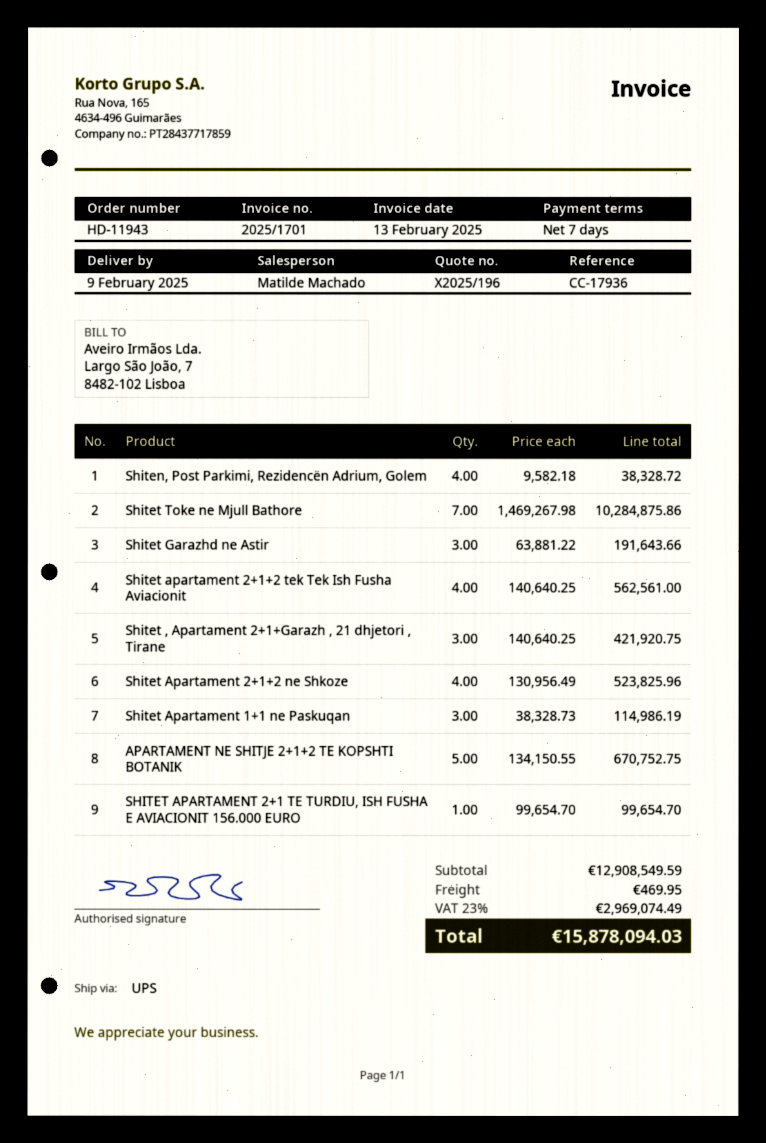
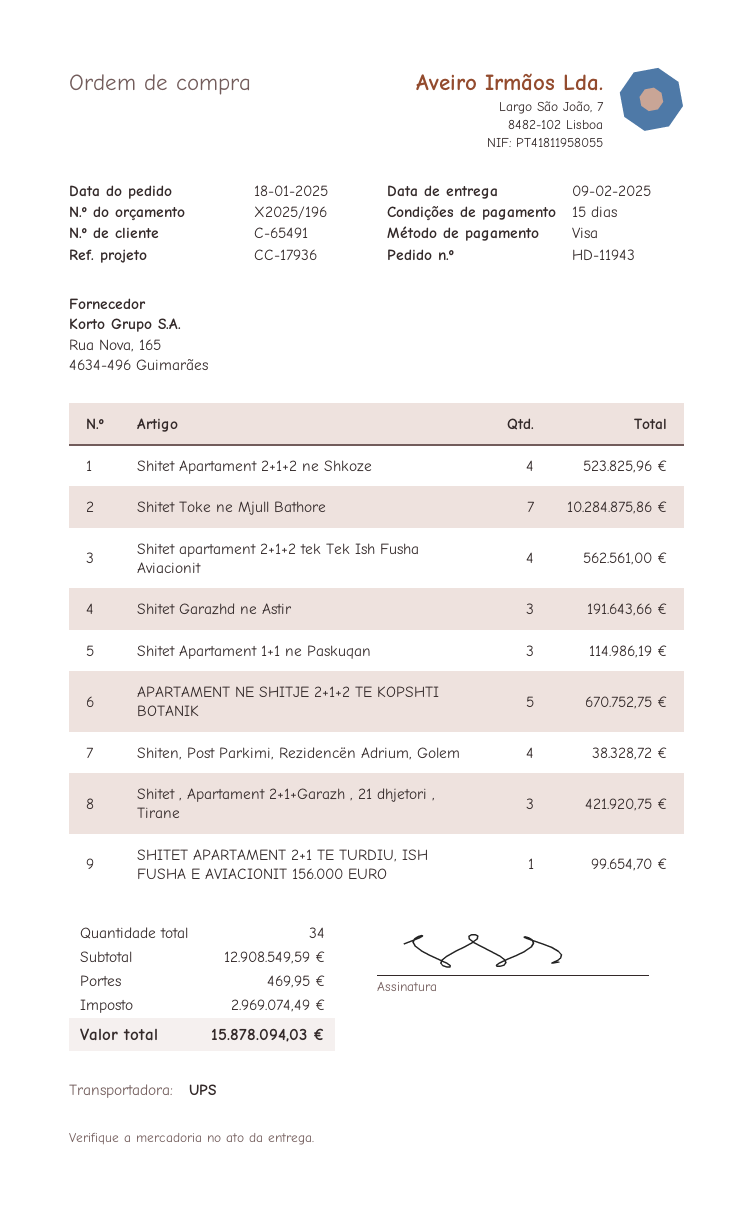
payment terms: 7 days -> 15 days

